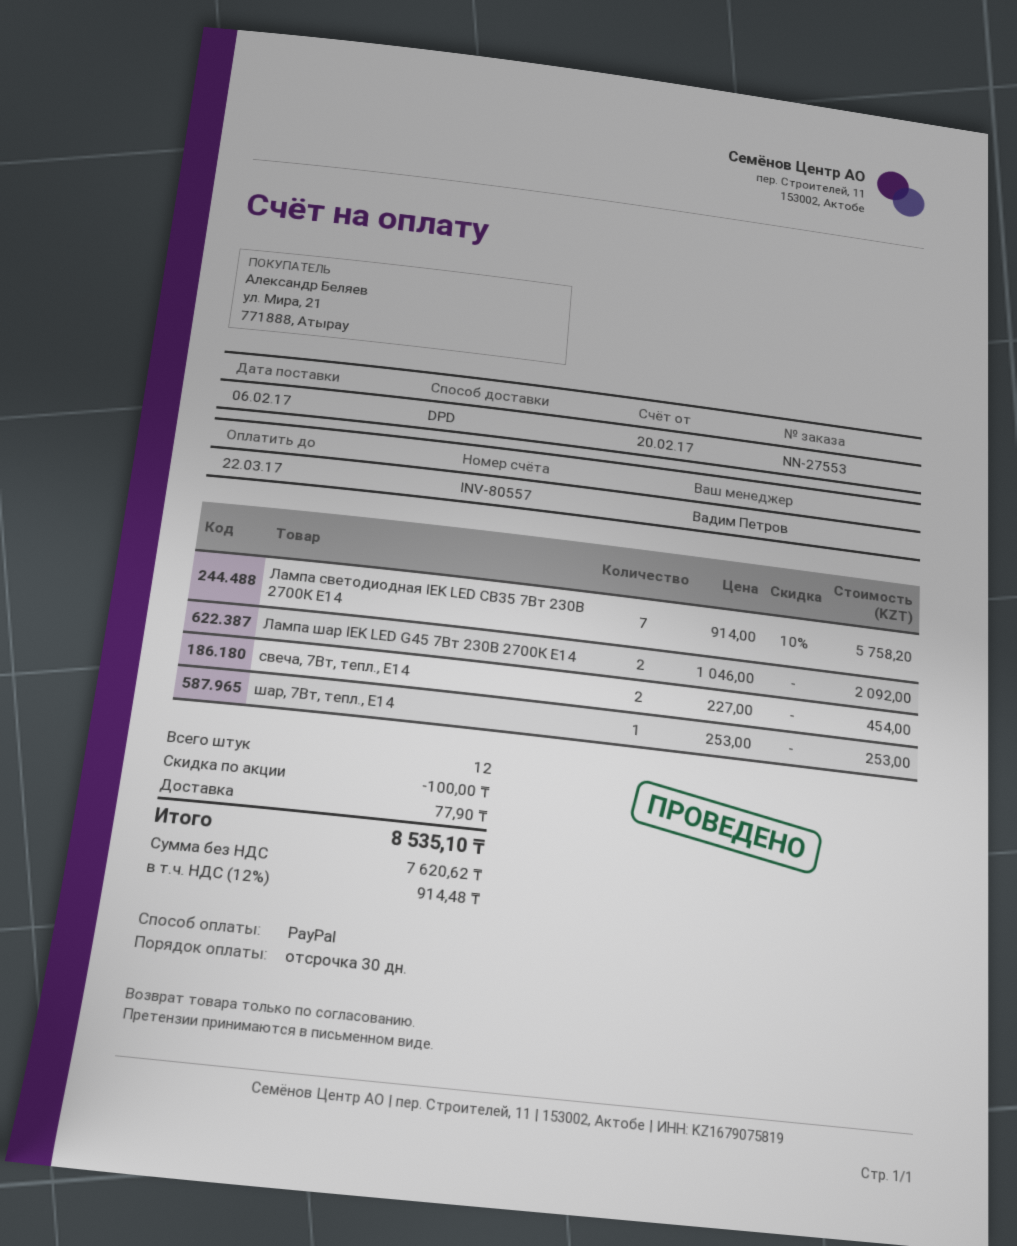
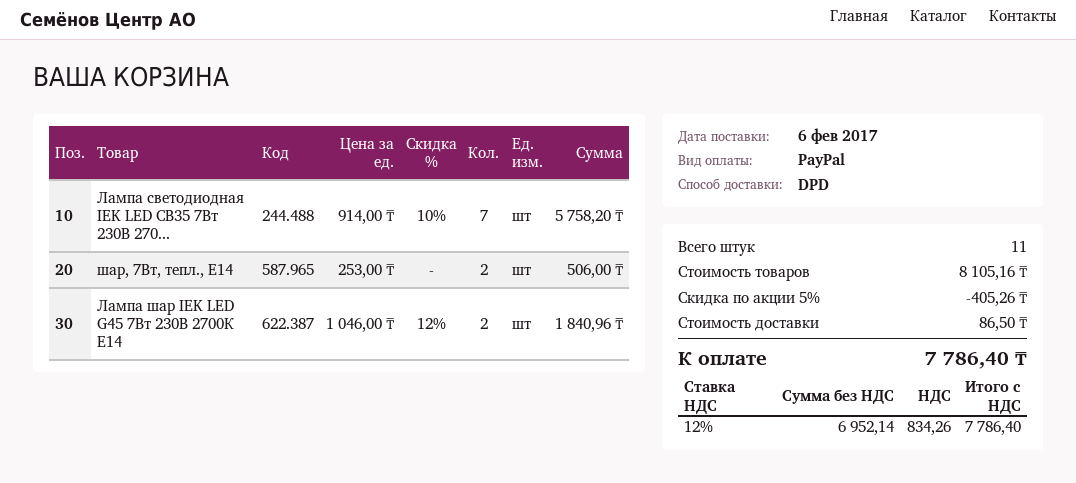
Лампа шар IEK LED G45 7Вт 230В 2700К E14: 2 x 1046.00 = 2092.00 -> 2 x 1046.00 - 12% = 1840.96
свеча, 7Вт, тепл., Е14: 2 x 227.00 = 454.00 -> none
шар, 7Вт, тепл., Е14: 1 x 253.00 = 253.00 -> 2 x 253.00 = 506.00
total quantity: 12 -> 11
discount: 100.00 -> 405.26
shipping: 77.90 -> 86.50
net: 7620.62 -> 6952.14
tax: 12% = 914.48 -> 12% = 834.26
total: 8535.10 -> 7786.40

